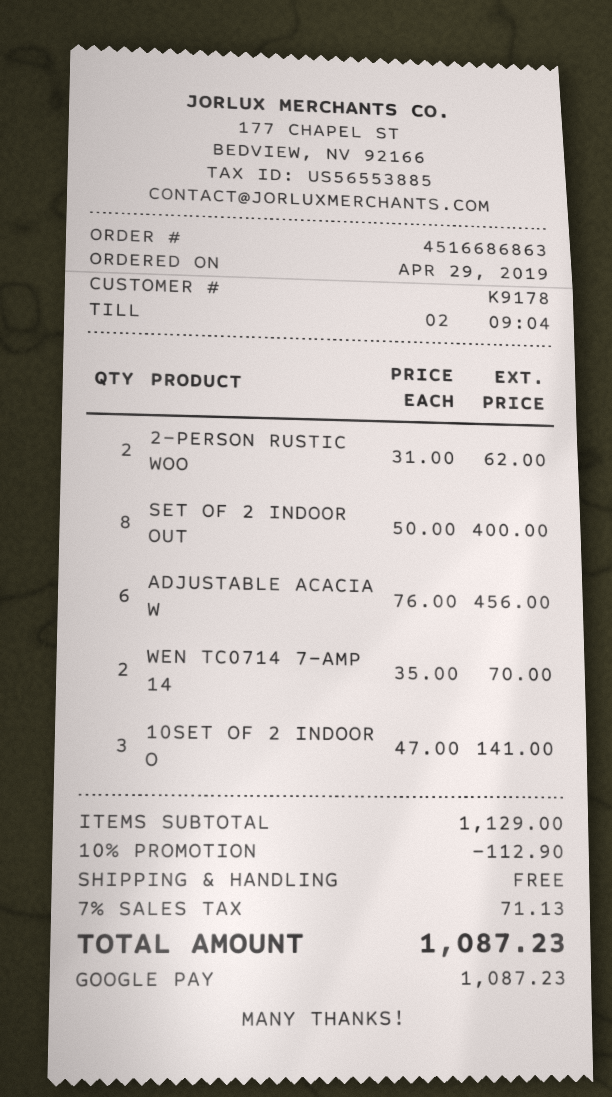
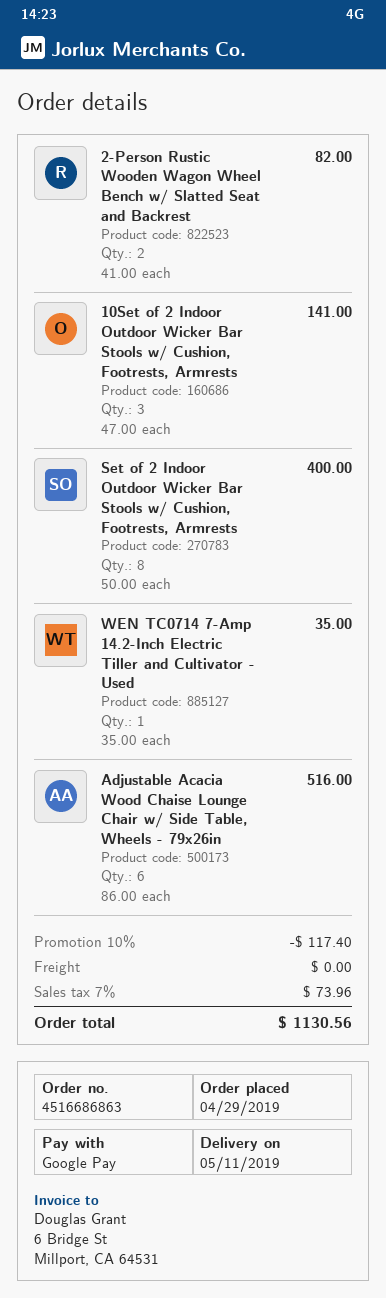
2-PERSON RUSTIC WOO: 2 x 31.00 = 62.00 -> 2 x 41.00 = 82.00
ADJUSTABLE ACACIA W: 6 x 76.00 = 456.00 -> 6 x 86.00 = 516.00
WEN TC0714 7-AMP 14: 2 x 35.00 = 70.00 -> 1 x 35.00 = 35.00
discount: 10% = 112.90 -> 10% = 117.40
tax: 7% = 71.13 -> 7% = 73.96
total: 1087.23 -> 1130.56

